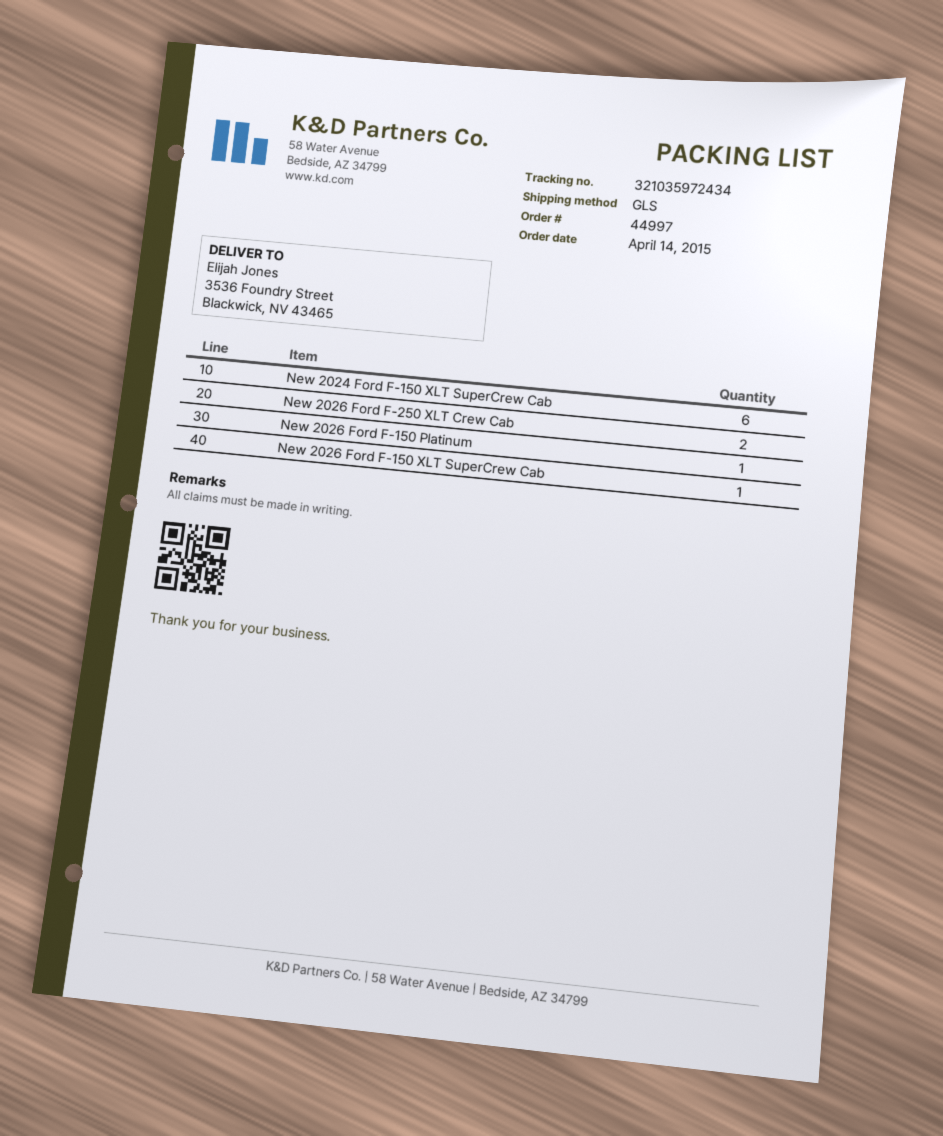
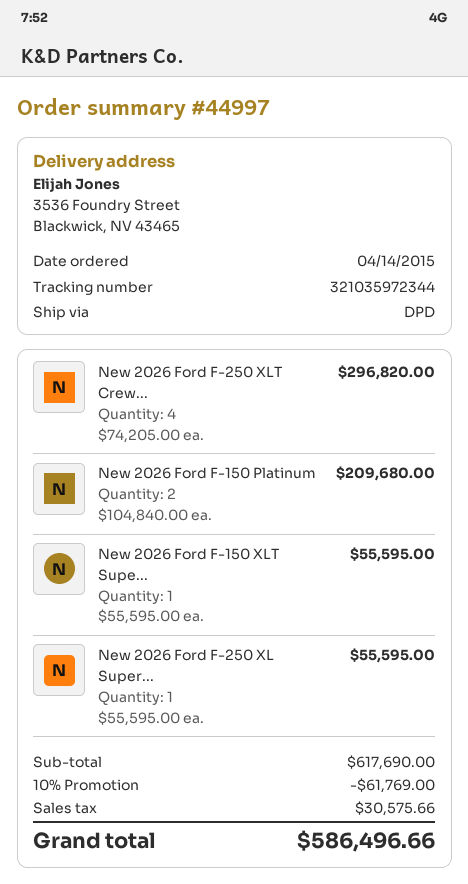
shipping method: GLS -> DPD
tracking number: 321035972434 -> 321035972344
New 2024 Ford F-150 XLT SuperCrew Cab: 6 -> none
New 2026 Ford F-250 XLT Crew Cab: 2 -> 4
New 2026 Ford F-150 Platinum: 1 -> 2
New 2026 Ford F-250 XL Super...: none -> 1

